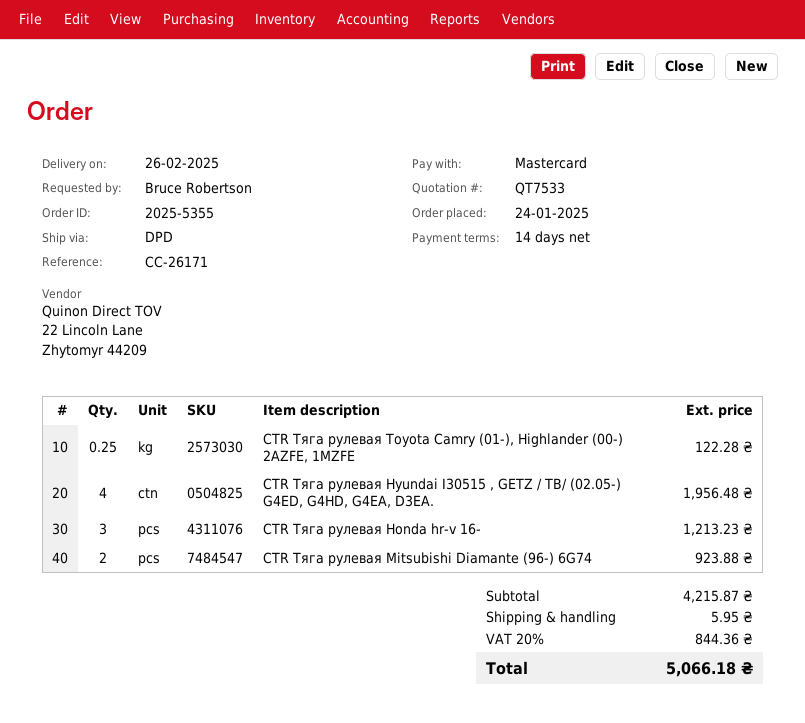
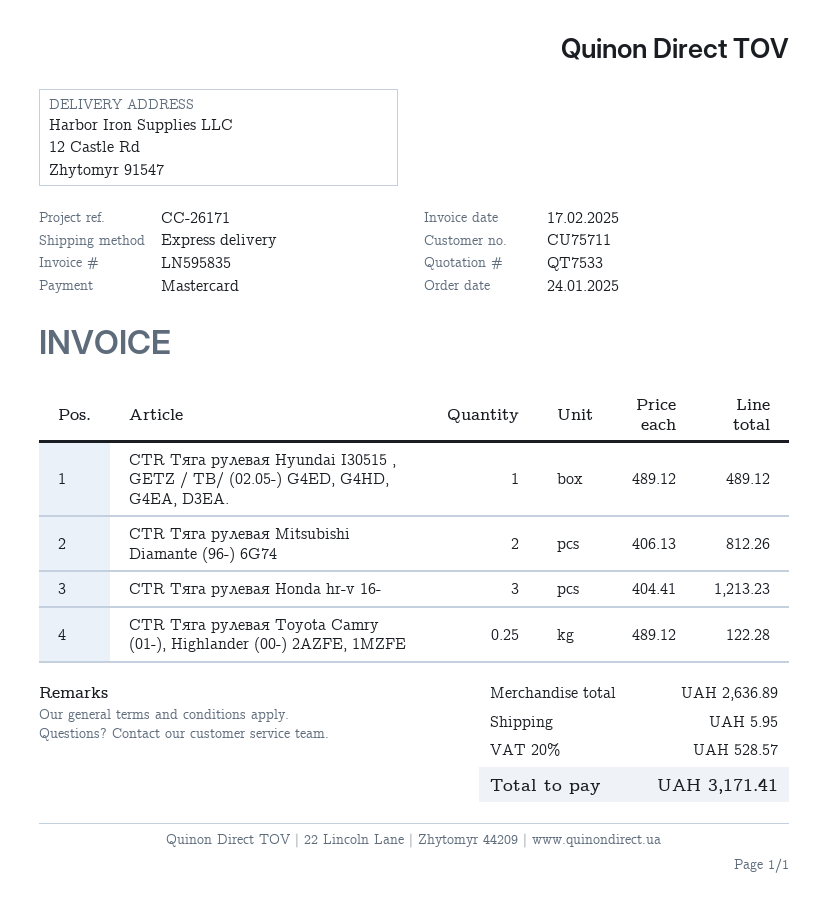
shipping method: DPD -> express
CTR Тяга рулевая Hyundai I30515 , GETZ / TB/ (02.05-) G4ED, G4HD, G4EA, D3EA.: 4 for 1956.48 -> 1 for 489.12
CTR Тяга рулевая Mitsubishi Diamante (96-) 6G74: 2 for 923.88 -> 2 for 812.26
subtotal: 4215.87 -> 2636.89
tax: 20% = 844.36 -> 20% = 528.57
total: 5066.18 -> 3171.41

